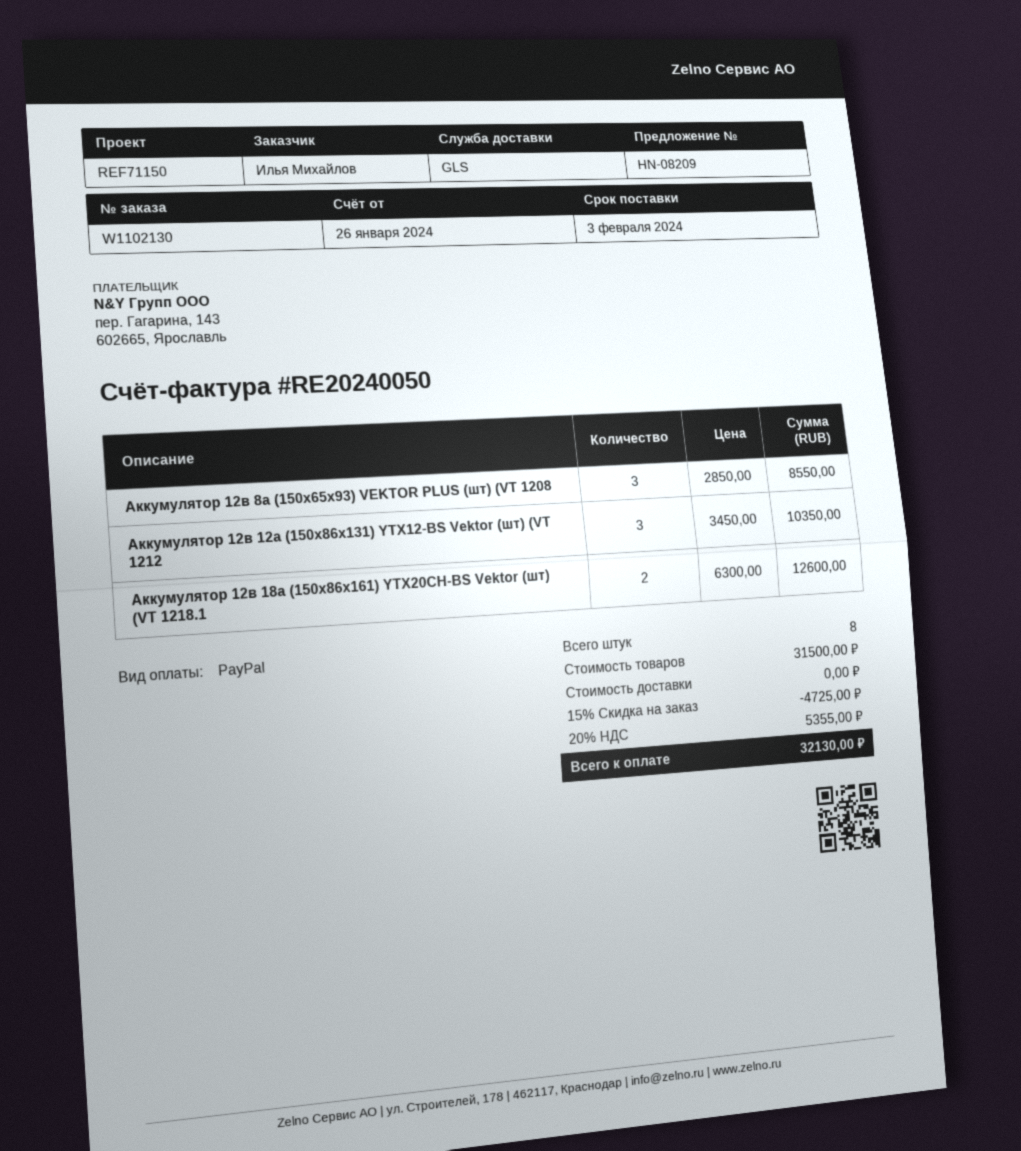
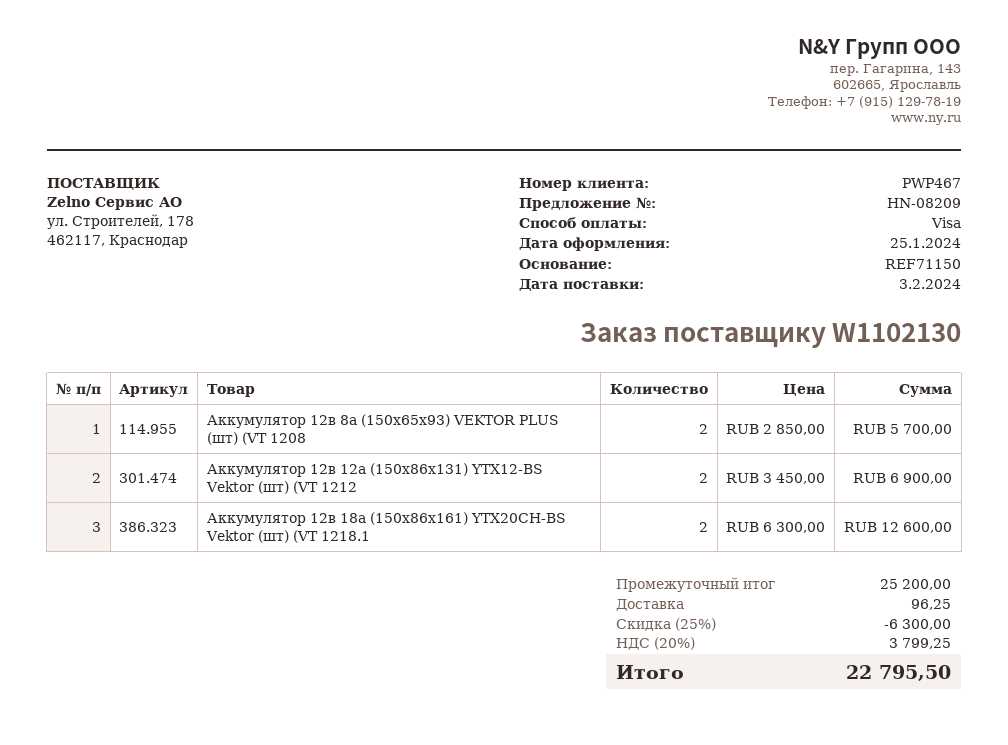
payment method: PayPal -> Visa
Аккумулятор 12в 8а (150х65х93) VEKTOR PLUS (шт) (VT 1208: 3 x 2850.00 = 8550.00 -> 2 x 2850.00 = 5700.00
Аккумулятор 12в 12а (150х86х131) YTX12-BS Vektor (шт) (VT 1212: 3 x 3450.00 = 10350.00 -> 2 x 3450.00 = 6900.00
subtotal: 31500.00 -> 25200.00
discount: 15% = 4725.00 -> 25% = 6300.00
shipping: 0.00 -> 96.25
tax: 20% = 5355.00 -> 20% = 3799.25
total: 32130.00 -> 22795.50

